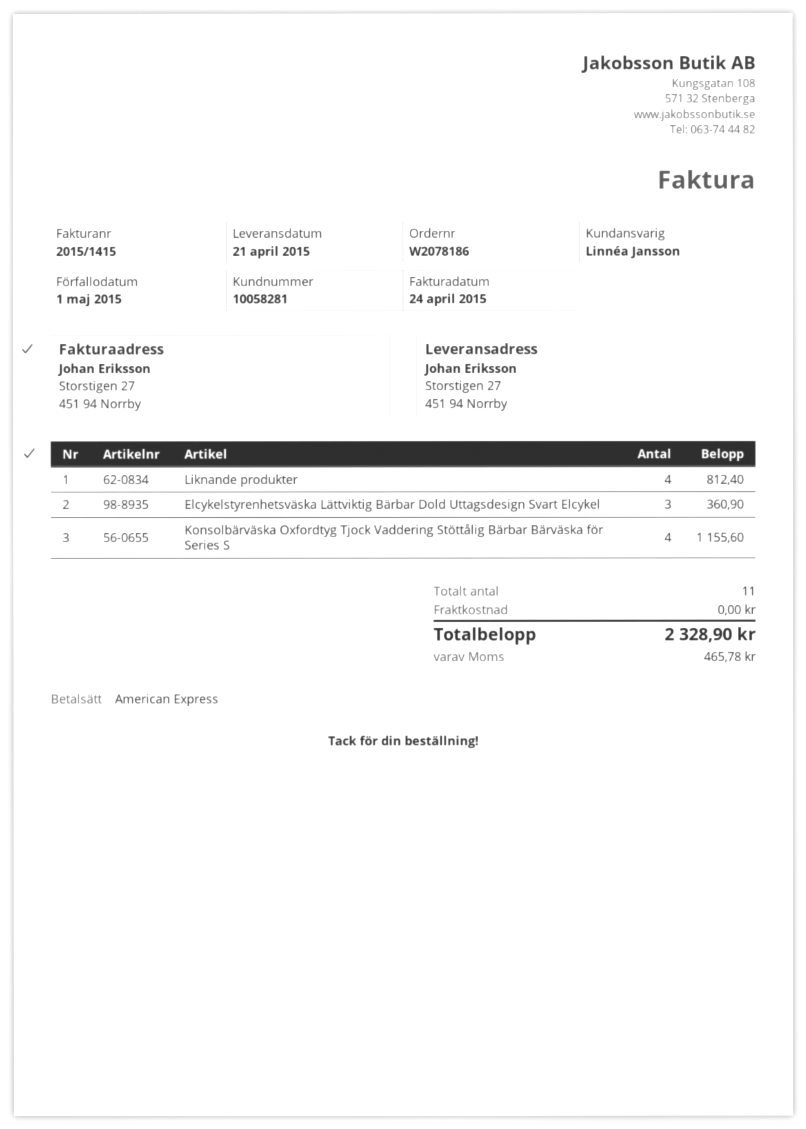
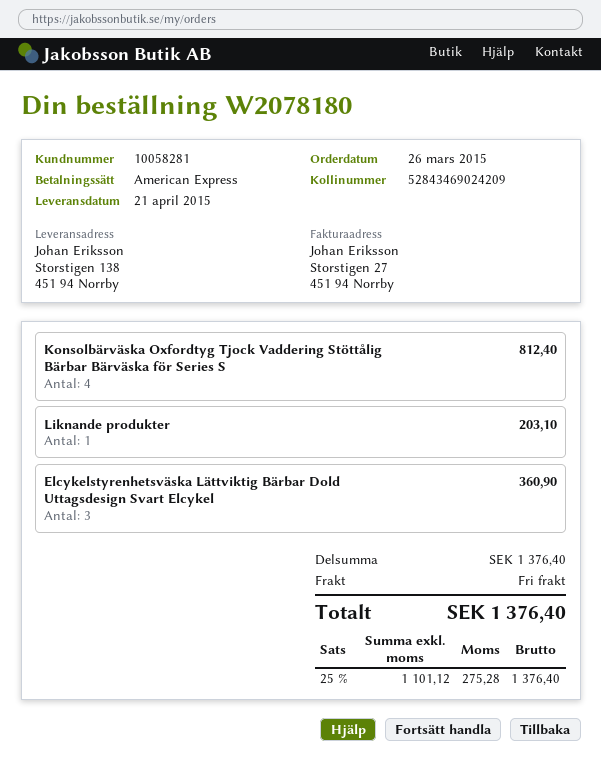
order number: W2078186 -> W2078180
ship to: Storstigen 27, 451 94 Norrby -> Storstigen 138, 451 94 Norrby
Liknande produkter: 4 for 812.40 -> 1 for 203.10
Konsolbärväska Oxfordtyg Tjock Vaddering Stöttålig Bärbar Bärväska för Series S: 4 for 1155.60 -> 4 for 812.40
tax: 465.78 -> 275.28
total: 2328.90 -> 1376.40

